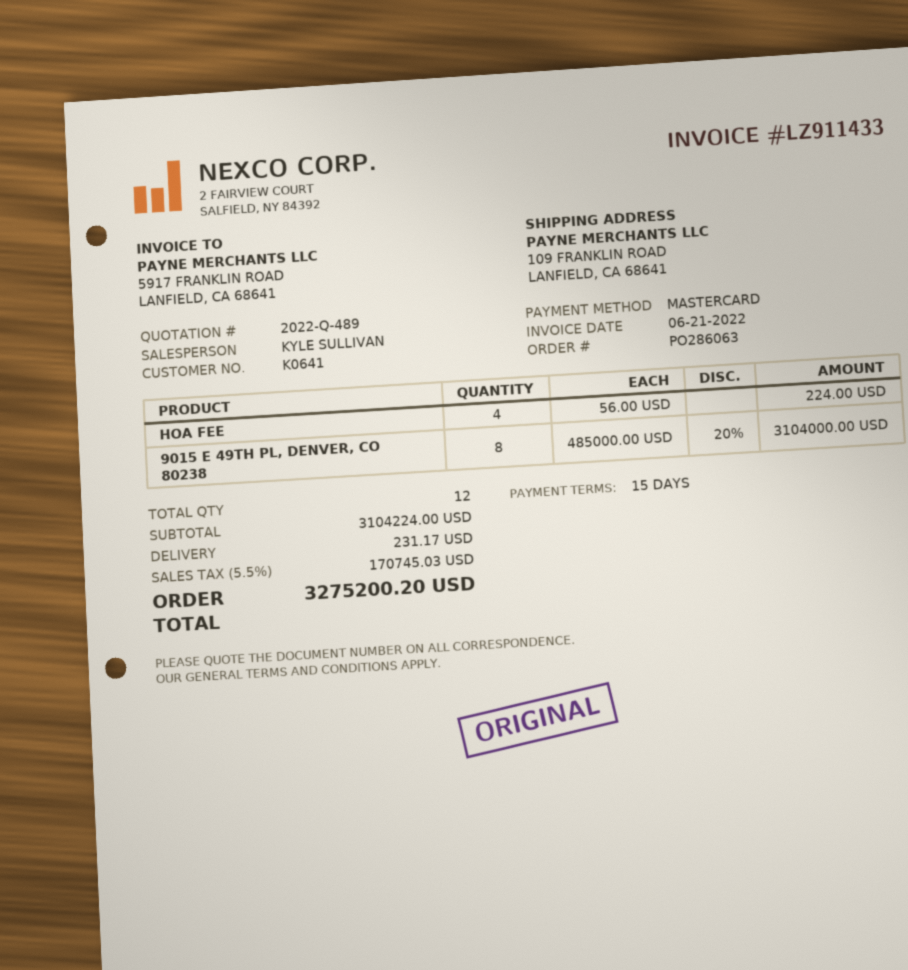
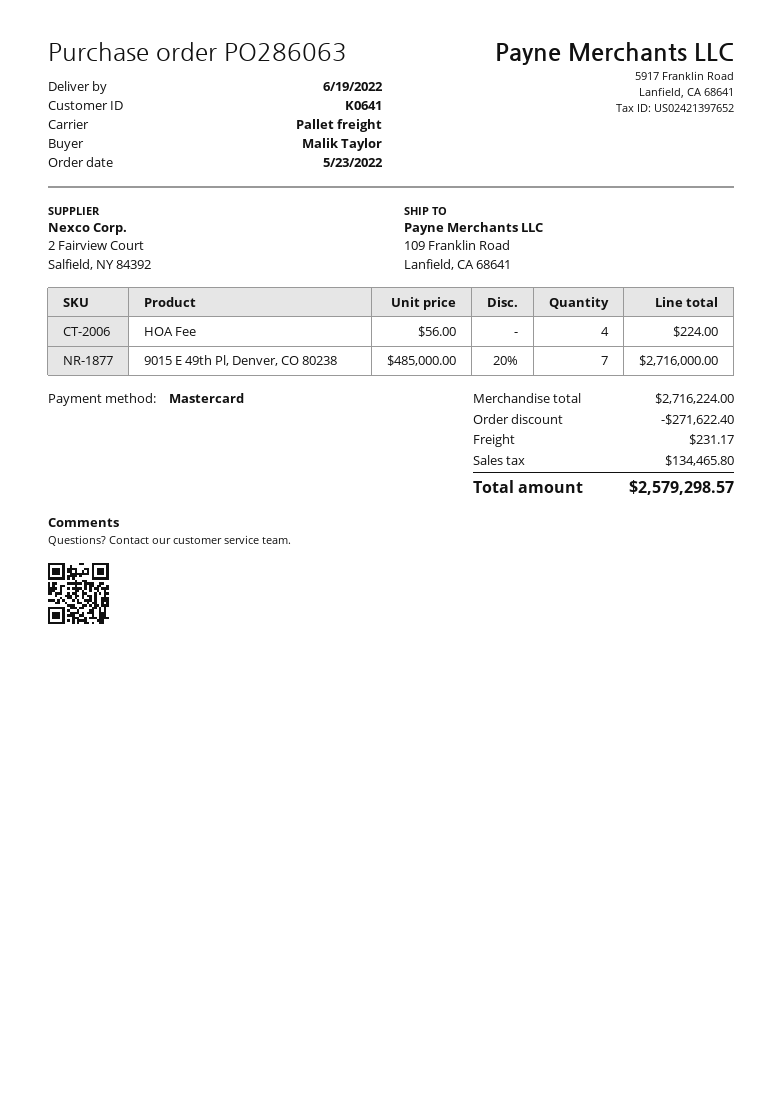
9015 E 49TH PL, DENVER, CO 80238: 8 x 485000.00 - 20% = 3104000.00 -> 7 x 485000.00 - 20% = 2716000.00
subtotal: 3104224.00 -> 2716224.00
discount: none -> 271622.40
tax: 170745.03 -> 134465.80
total: 3275200.20 -> 2579298.57

